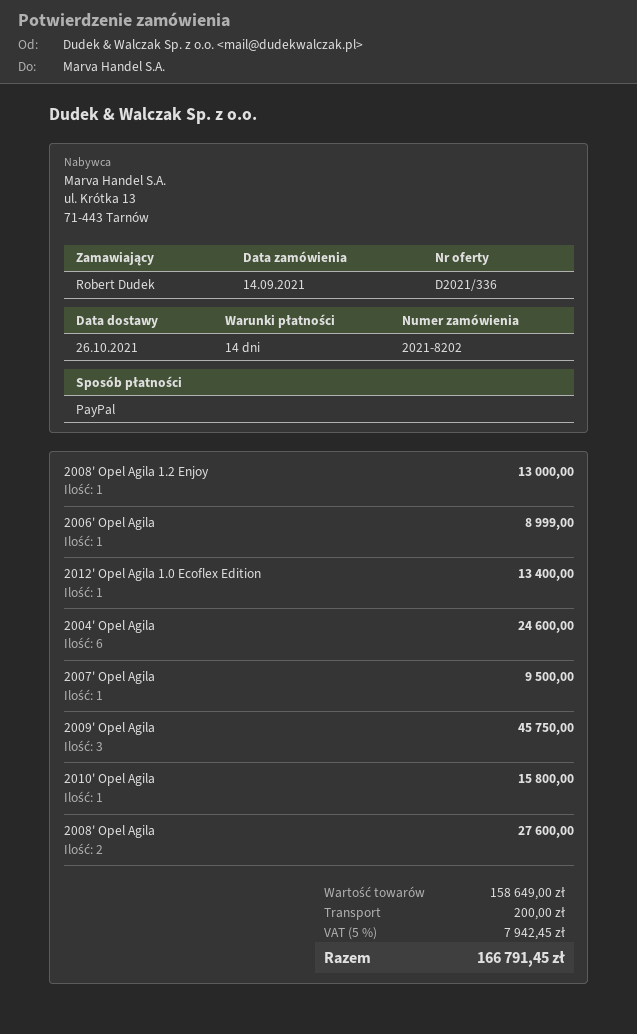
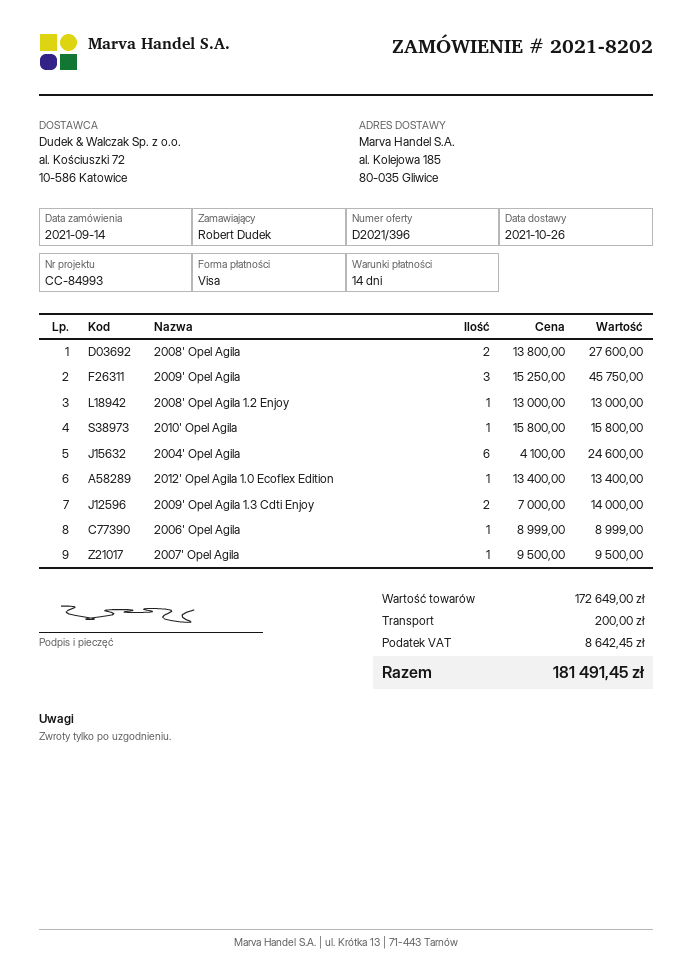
quote number: D2021/336 -> D2021/396
payment method: PayPal -> Visa
2009' Opel Agila 1.3 Cdti Enjoy: none -> 2 for 14000.00
subtotal: 158649.00 -> 172649.00
tax: 7942.45 -> 8642.45
total: 166791.45 -> 181491.45

